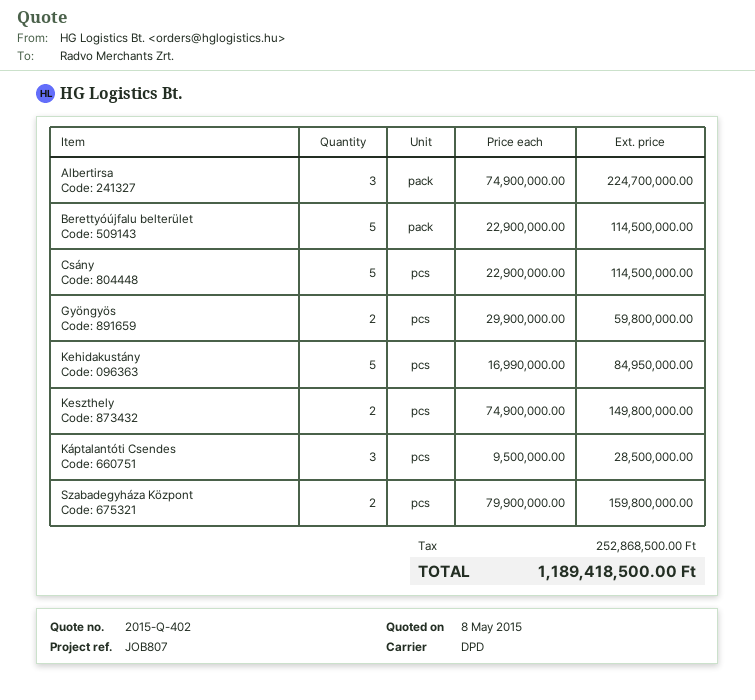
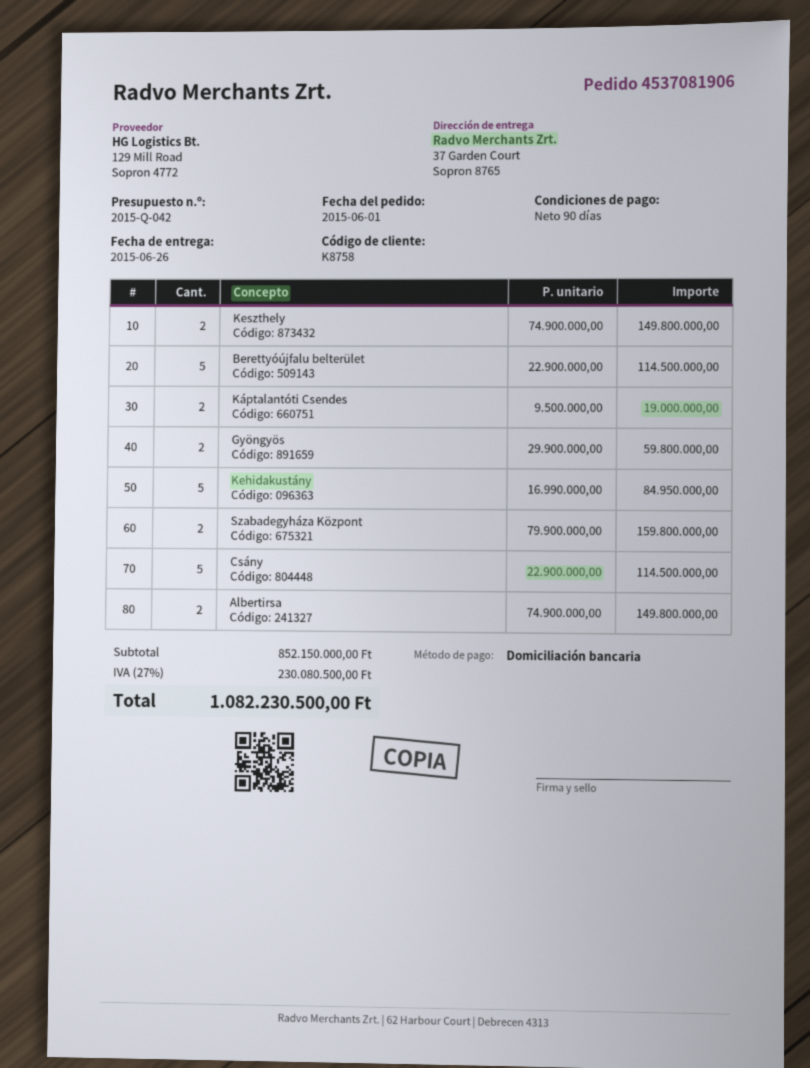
quote number: 2015-Q-402 -> 2015-Q-042
Albertirsa: 3 x 74900000.00 = 224700000.00 -> 2 x 74900000.00 = 149800000.00
Káptalantóti Csendes: 3 x 9500000.00 = 28500000.00 -> 2 x 9500000.00 = 19000000.00
tax: 252868500.00 -> 230080500.00
total: 1189418500.00 -> 1082230500.00

